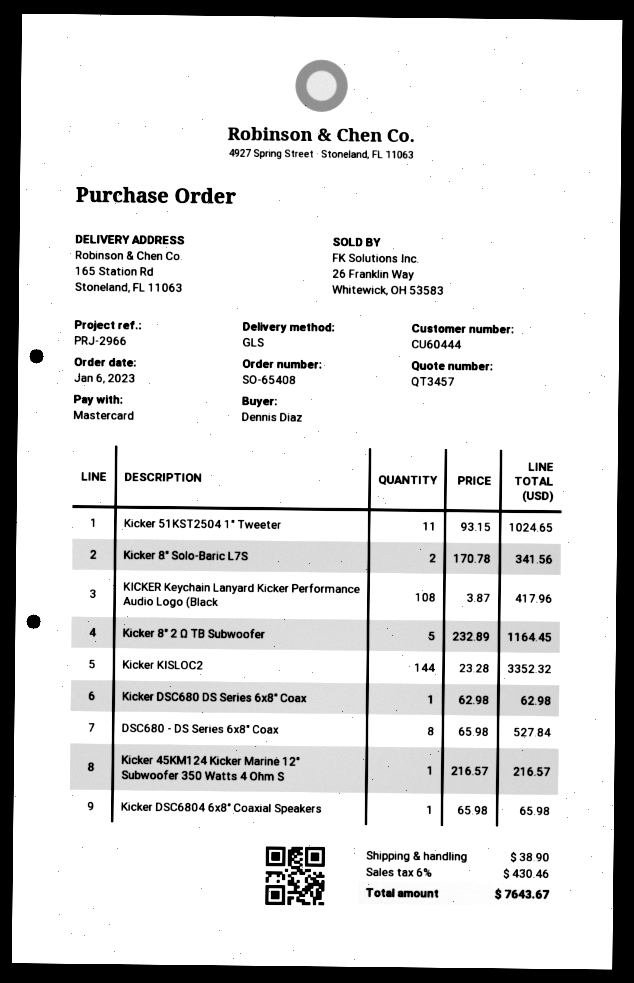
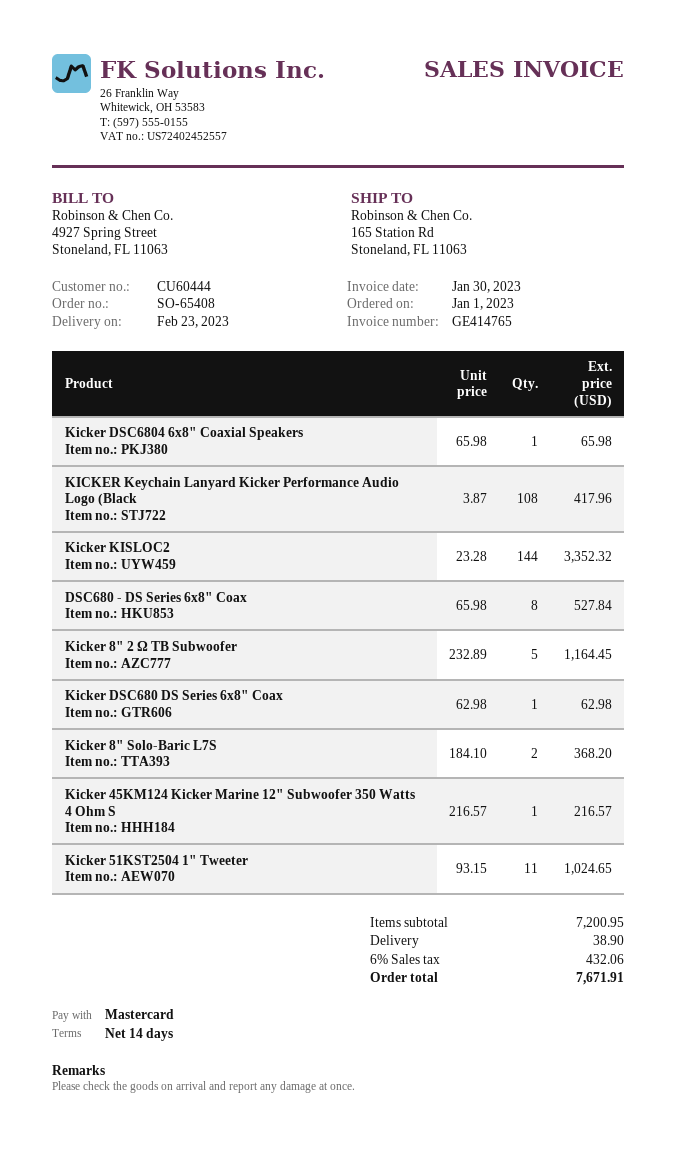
order date: 2023-01-06 -> 2023-01-01
Kicker 8" Solo-Baric L7S: 2 x 170.78 = 341.56 -> 2 x 184.10 = 368.20
tax: 6% = 430.46 -> 6% = 432.06
total: 7643.67 -> 7671.91

